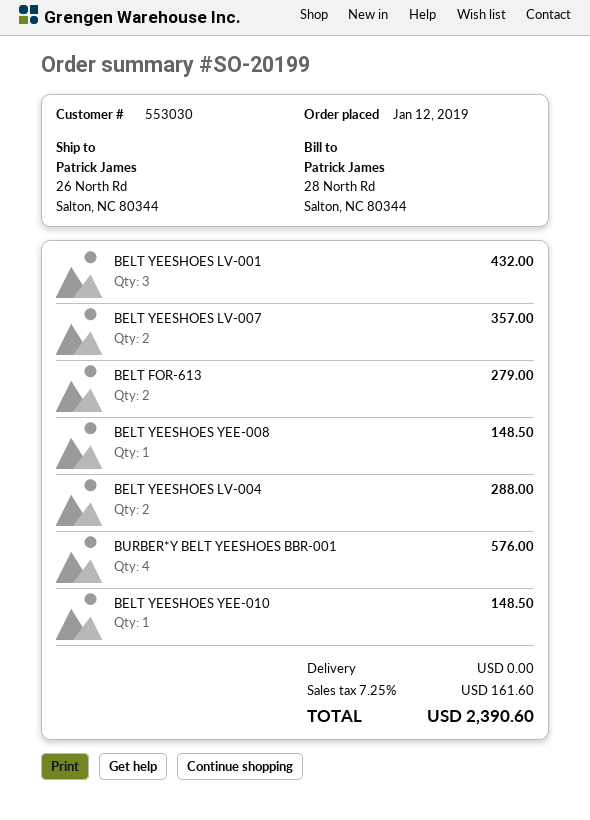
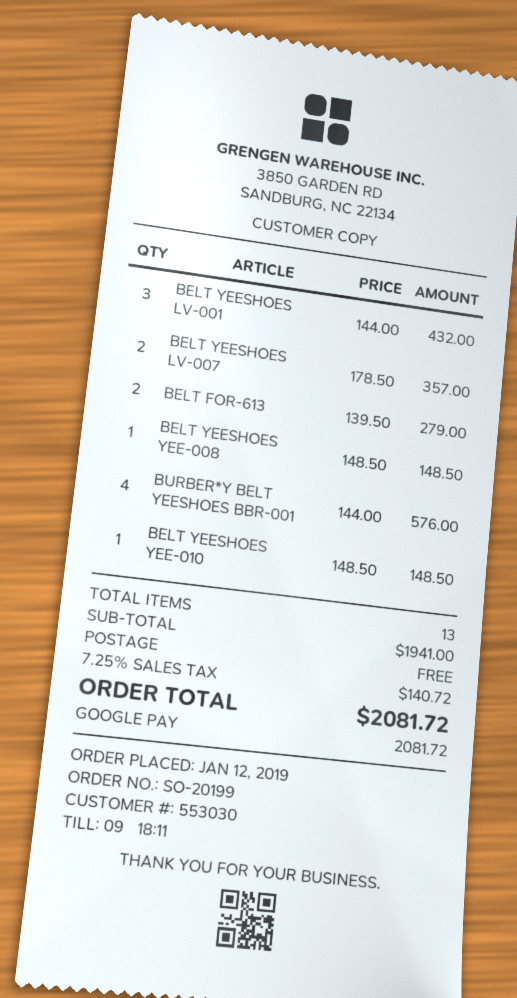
BELT YEESHOES LV-004: 2 for 288.00 -> none
tax: 7.25% = 161.60 -> 7.25% = 140.72
total: 2390.60 -> 2081.72

